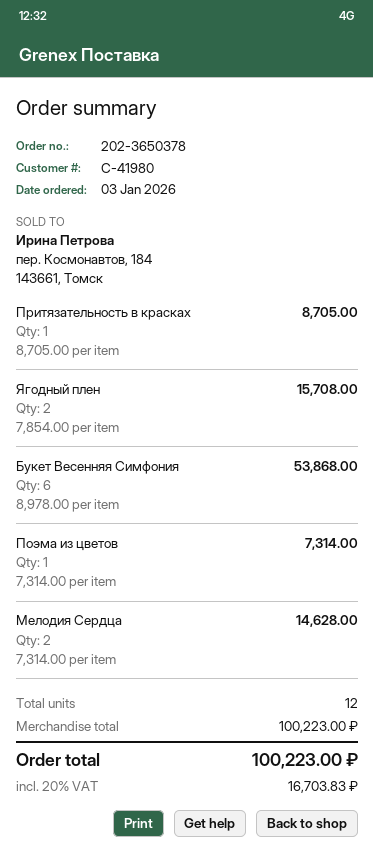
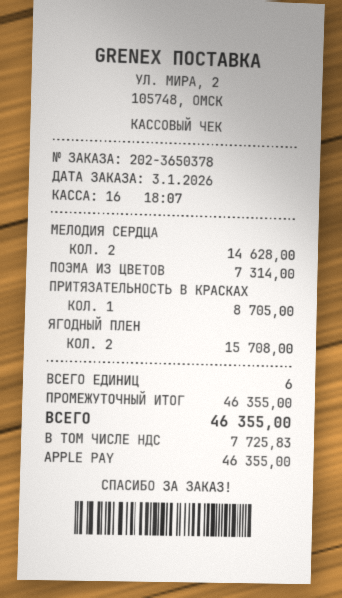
Букет Весенняя Симфония: 6 for 53868.00 -> none
total quantity: 12 -> 6
subtotal: 100223.00 -> 46355.00
tax: 16703.83 -> 7725.83
total: 100223.00 -> 46355.00

